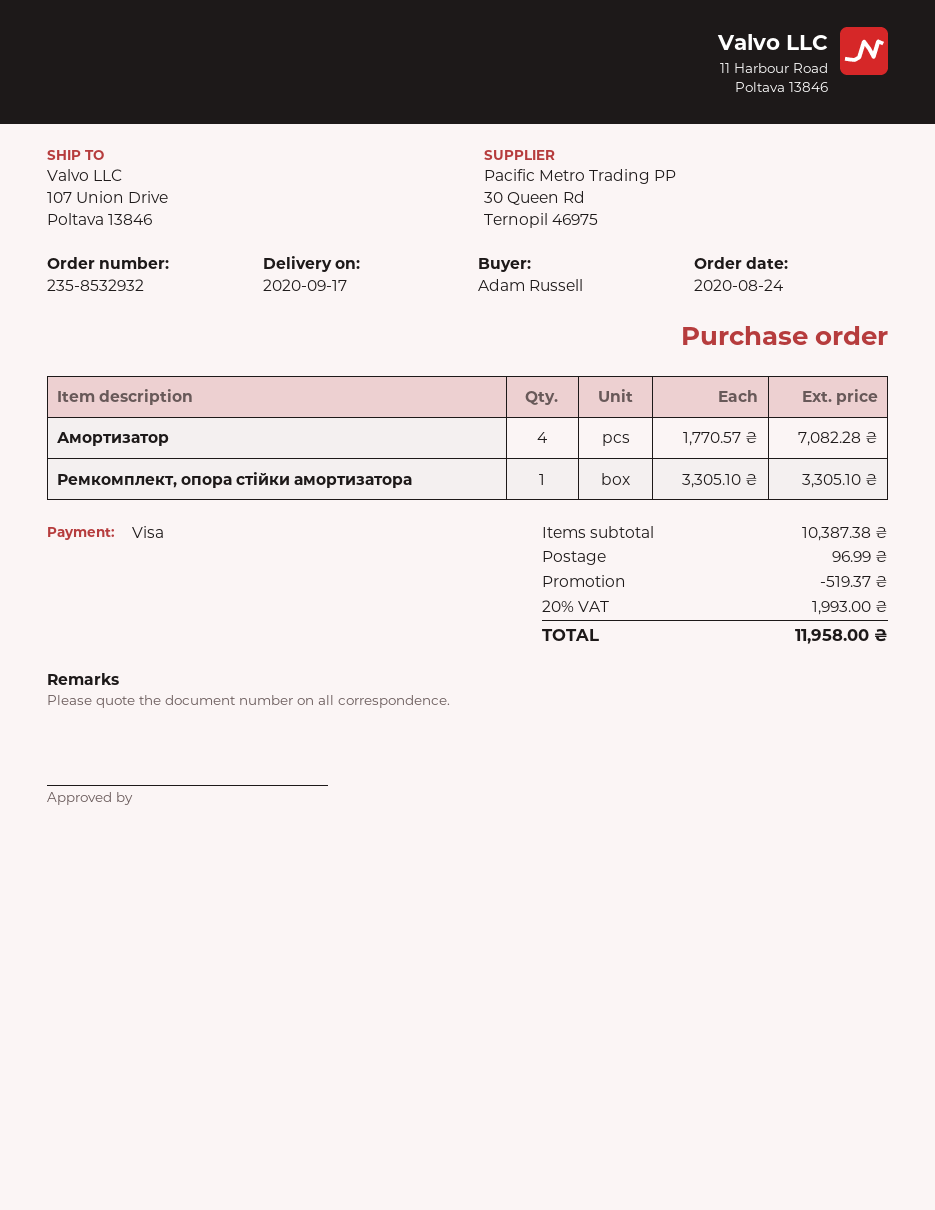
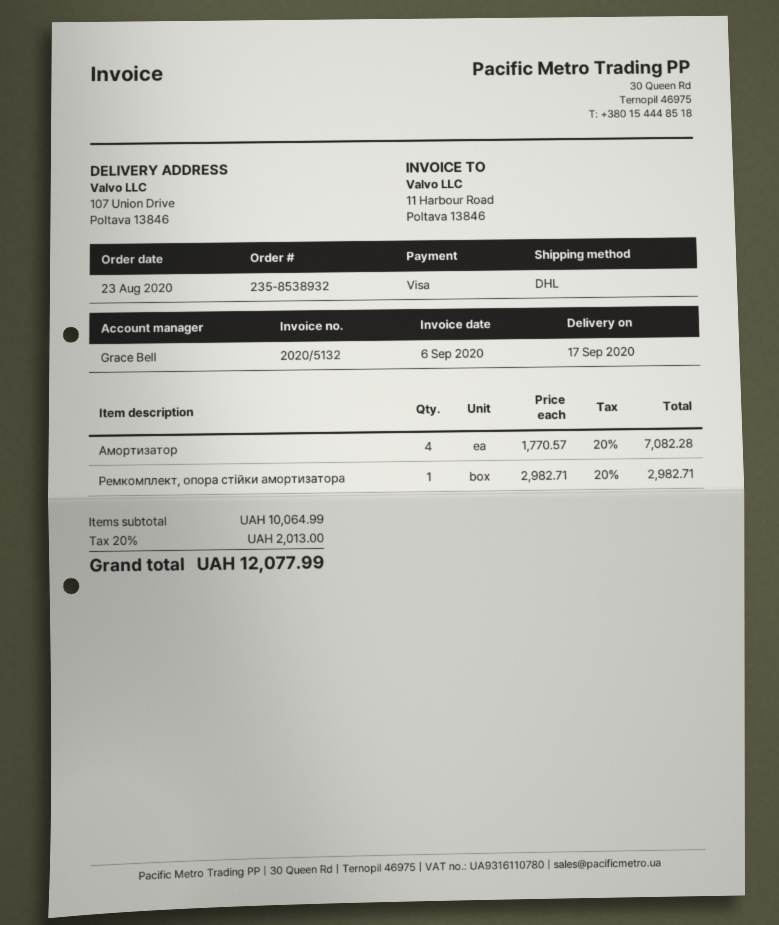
order number: 235-8532932 -> 235-8538932
order date: 2020-08-24 -> 2020-08-23
Ремкомплект, опора стійки амортизатора: 1 x 3305.10 = 3305.10 -> 1 x 2982.71 = 2982.71
subtotal: 10387.38 -> 10064.99
discount: 519.37 -> none
shipping: 96.99 -> none
tax: 20% = 1993.00 -> 20% = 2013.00
total: 11958.00 -> 12077.99

